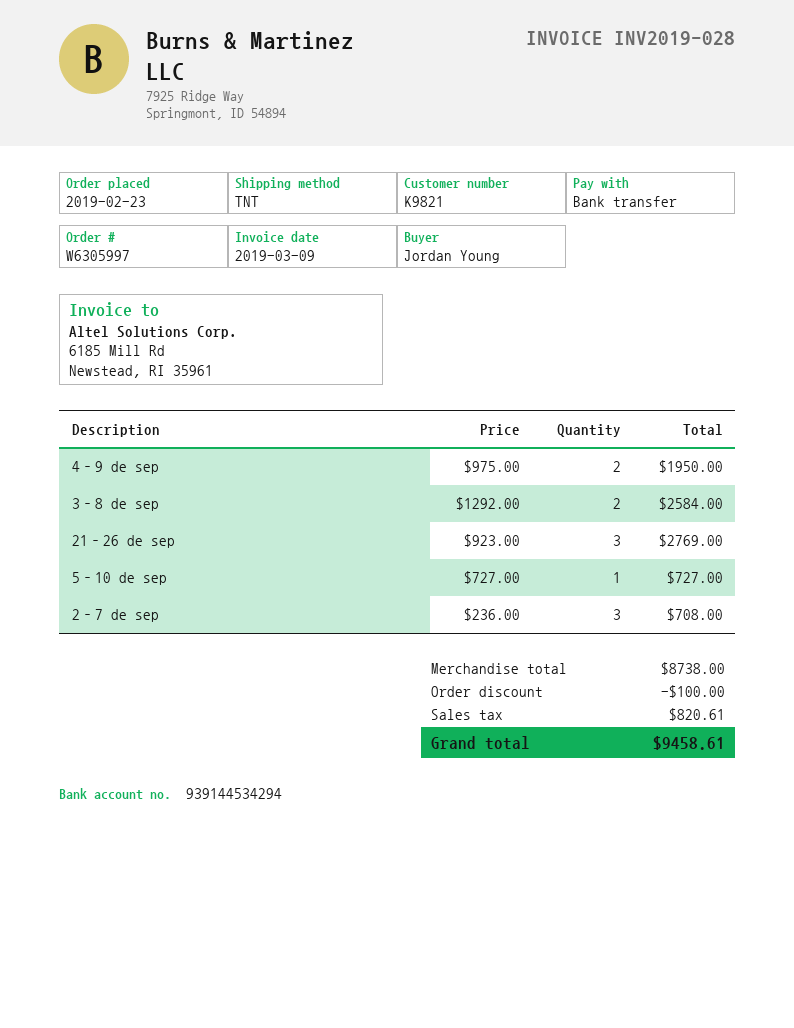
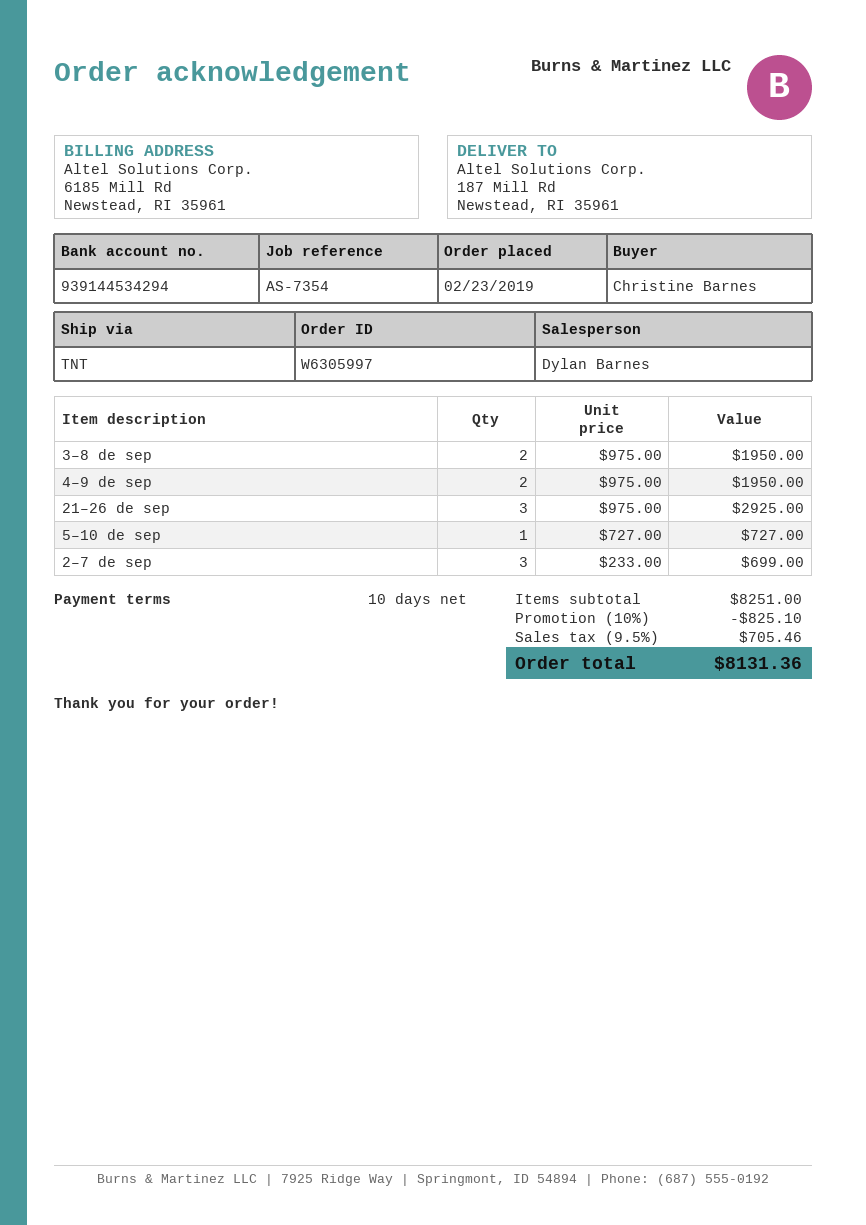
ordered by: Jordan Young -> Christine Barnes
3–8 de sep: 2 x 1292.00 = 2584.00 -> 2 x 975.00 = 1950.00
21–26 de sep: 3 x 923.00 = 2769.00 -> 3 x 975.00 = 2925.00
2–7 de sep: 3 x 236.00 = 708.00 -> 3 x 233.00 = 699.00
subtotal: 8738.00 -> 8251.00
discount: 100.00 -> 825.10
tax: 820.61 -> 705.46
total: 9458.61 -> 8131.36

